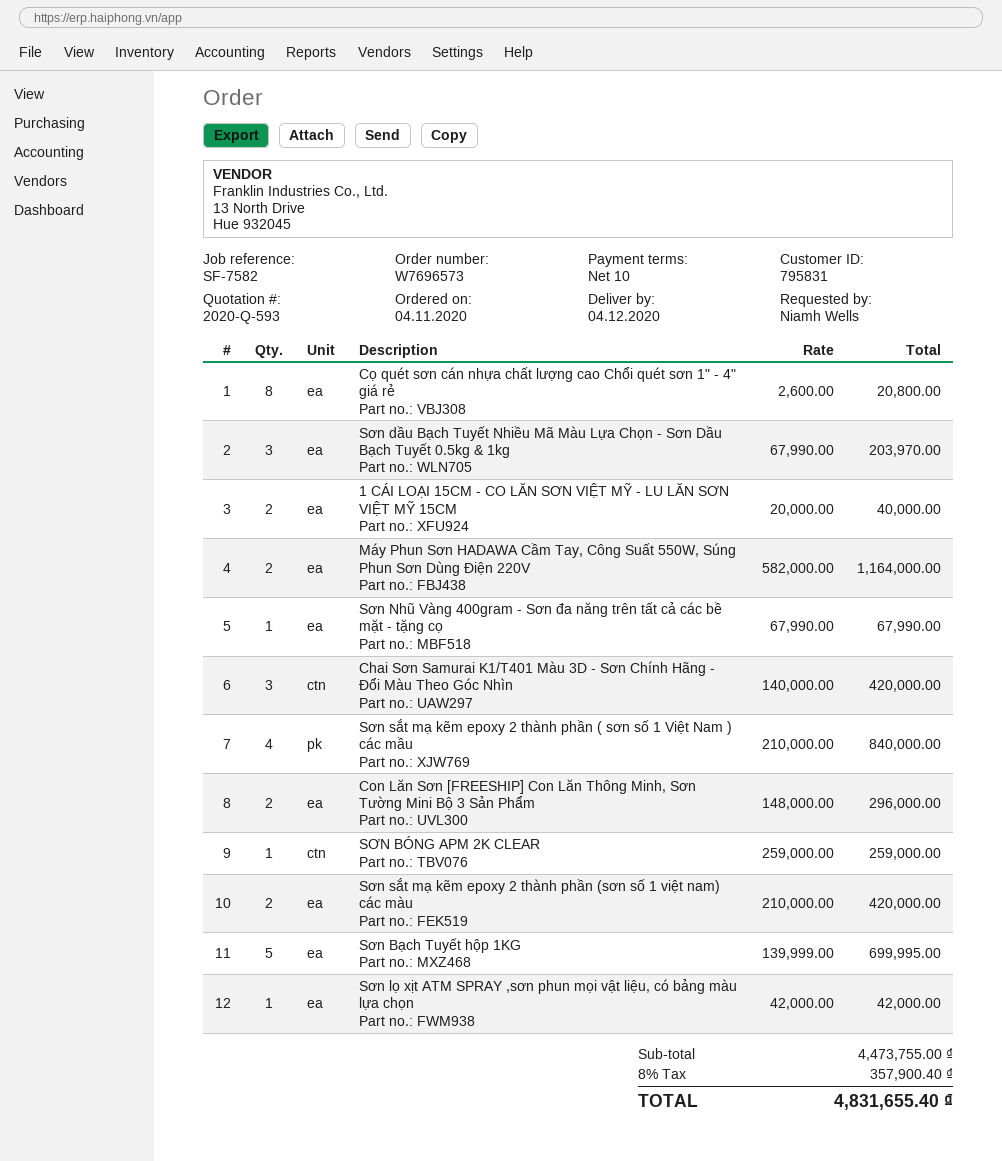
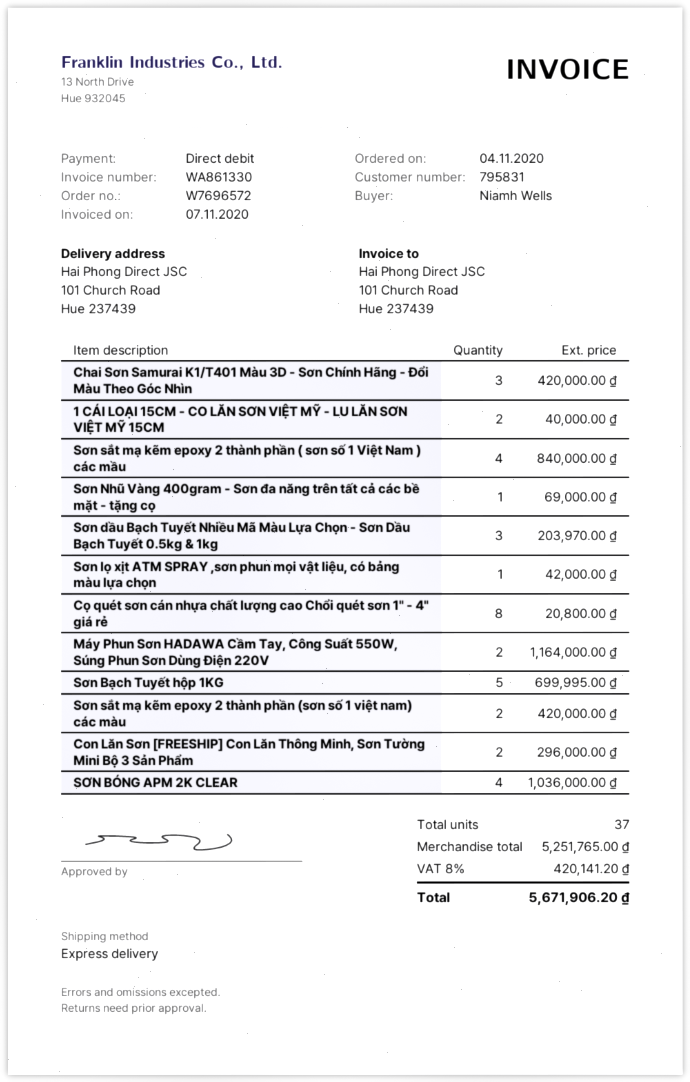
order number: W7696573 -> W7696572
Sơn Nhũ Vàng 400gram - Sơn đa năng trên tất cả các bề mặt - tặng cọ: 1 for 67990.00 -> 1 for 69000.00
SƠN BÓNG APM 2K CLEAR: 1 for 259000.00 -> 4 for 1036000.00
subtotal: 4473755.00 -> 5251765.00
tax: 8% = 357900.40 -> 8% = 420141.20
total: 4831655.40 -> 5671906.20

